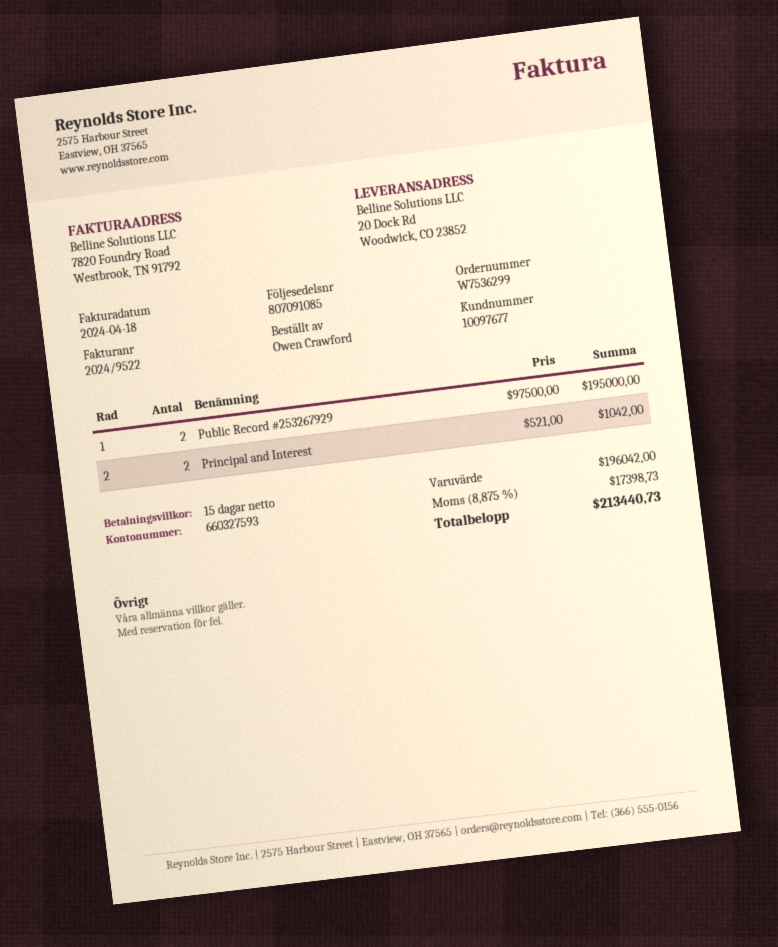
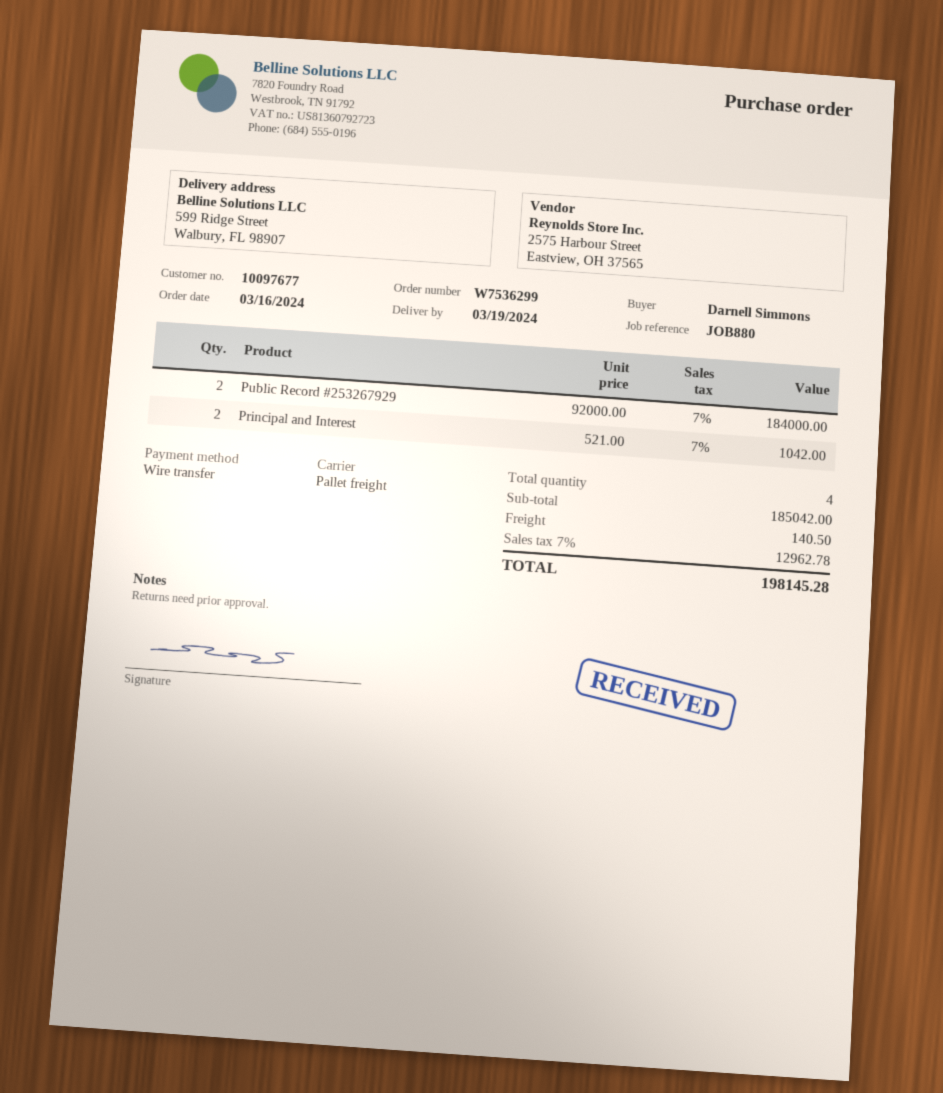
ordered by: Owen Crawford -> Darnell Simmons
ship to: 20 Dock Rd, Woodwick, CO 23852 -> 599 Ridge Street, Walbury, FL 98907
Public Record #253267929: 2 x 97500.00 = 195000.00 -> 2 x 92000.00 = 184000.00
subtotal: 196042.00 -> 185042.00
shipping: none -> 140.50
tax: 8.875% = 17398.73 -> 7% = 12962.78
total: 213440.73 -> 198145.28

